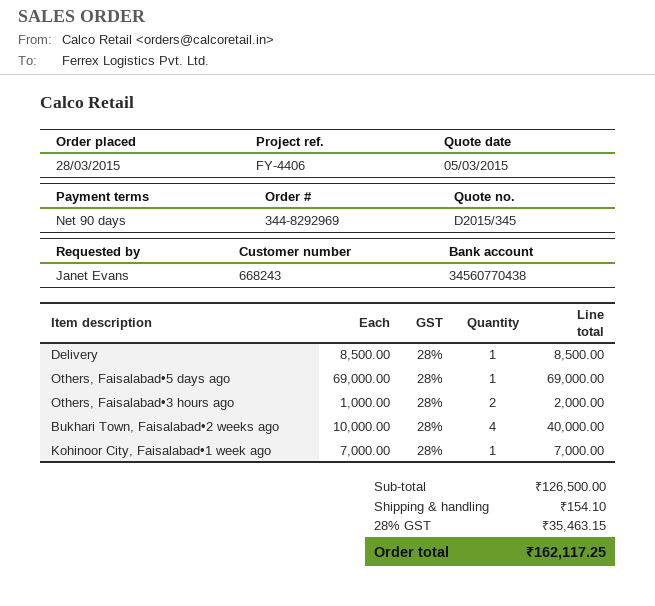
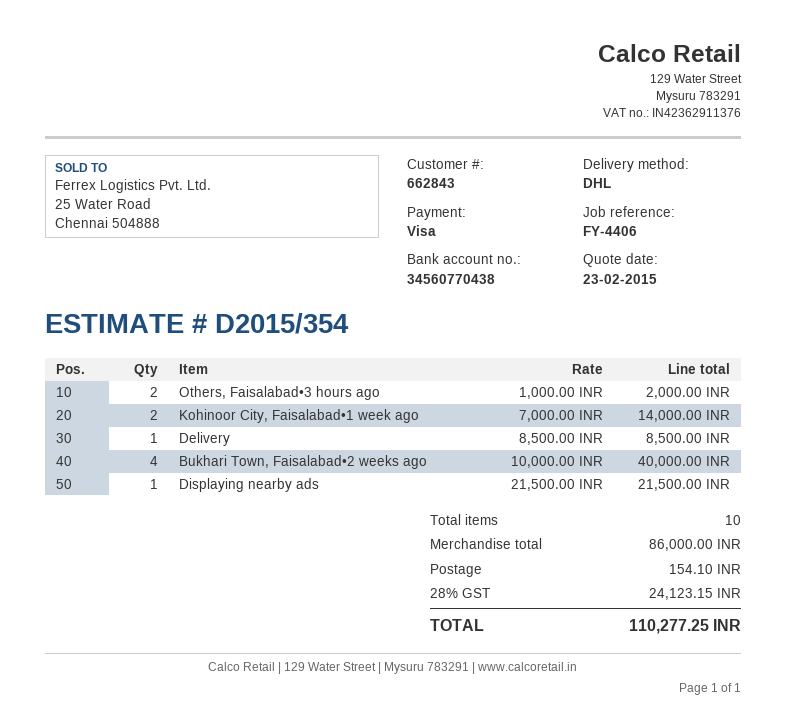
quote number: D2015/345 -> D2015/354
quote date: 2015-03-05 -> 2015-02-23
customer number: 668243 -> 662843
Others, Faisalabad•5 days ago: 1 x 69000.00 = 69000.00 -> none
Kohinoor City, Faisalabad•1 week ago: 1 x 7000.00 = 7000.00 -> 2 x 7000.00 = 14000.00
Displaying nearby ads: none -> 1 x 21500.00 = 21500.00
subtotal: 126500.00 -> 86000.00
tax: 28% = 35463.15 -> 28% = 24123.15
total: 162117.25 -> 110277.25

